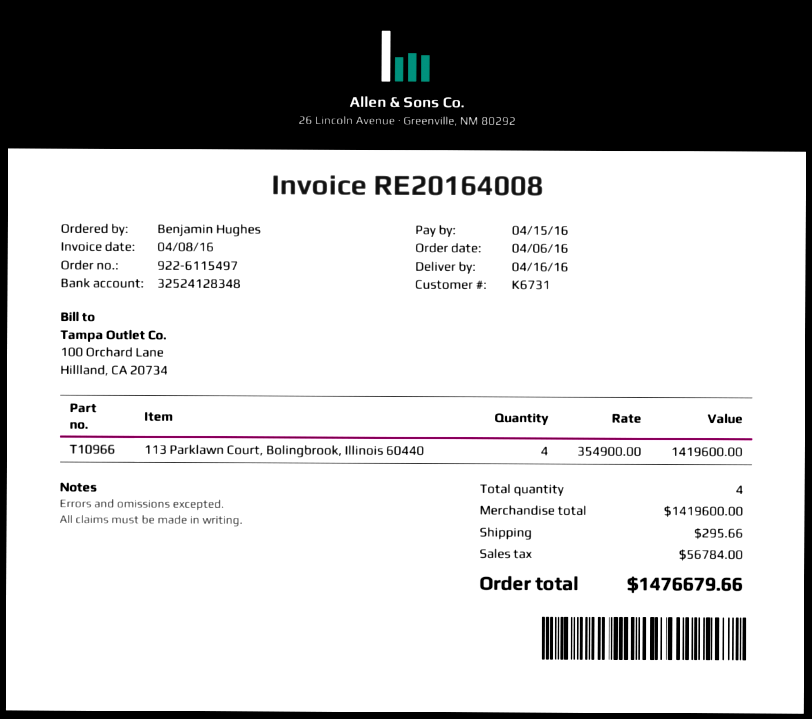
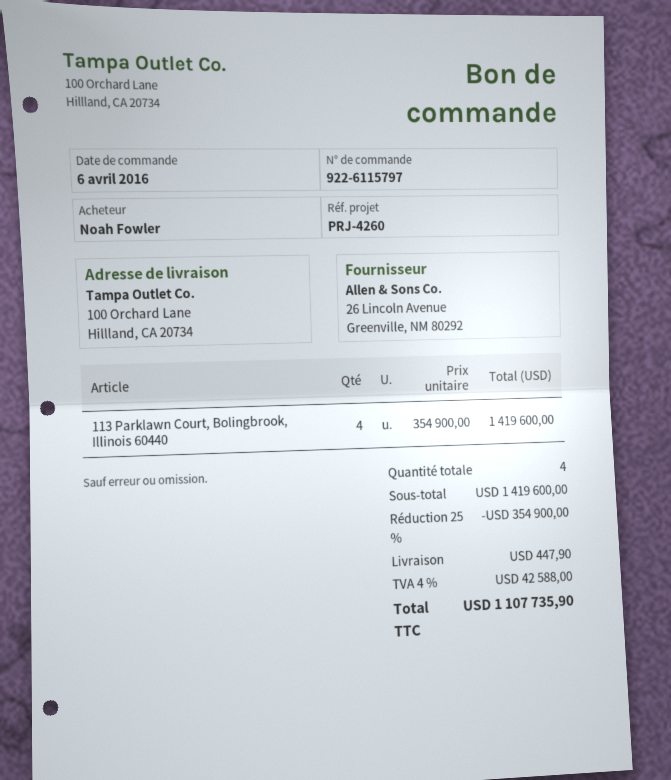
order number: 922-6115497 -> 922-6115797
ordered by: Benjamin Hughes -> Noah Fowler
discount: none -> 25% = 354900.00
shipping: 295.66 -> 447.90
tax: 56784.00 -> 42588.00
total: 1476679.66 -> 1107735.90

